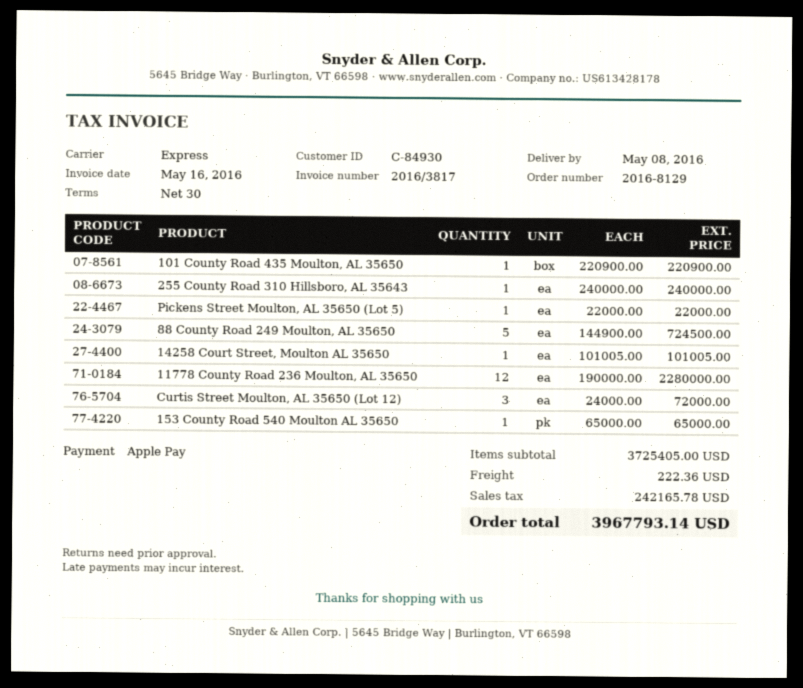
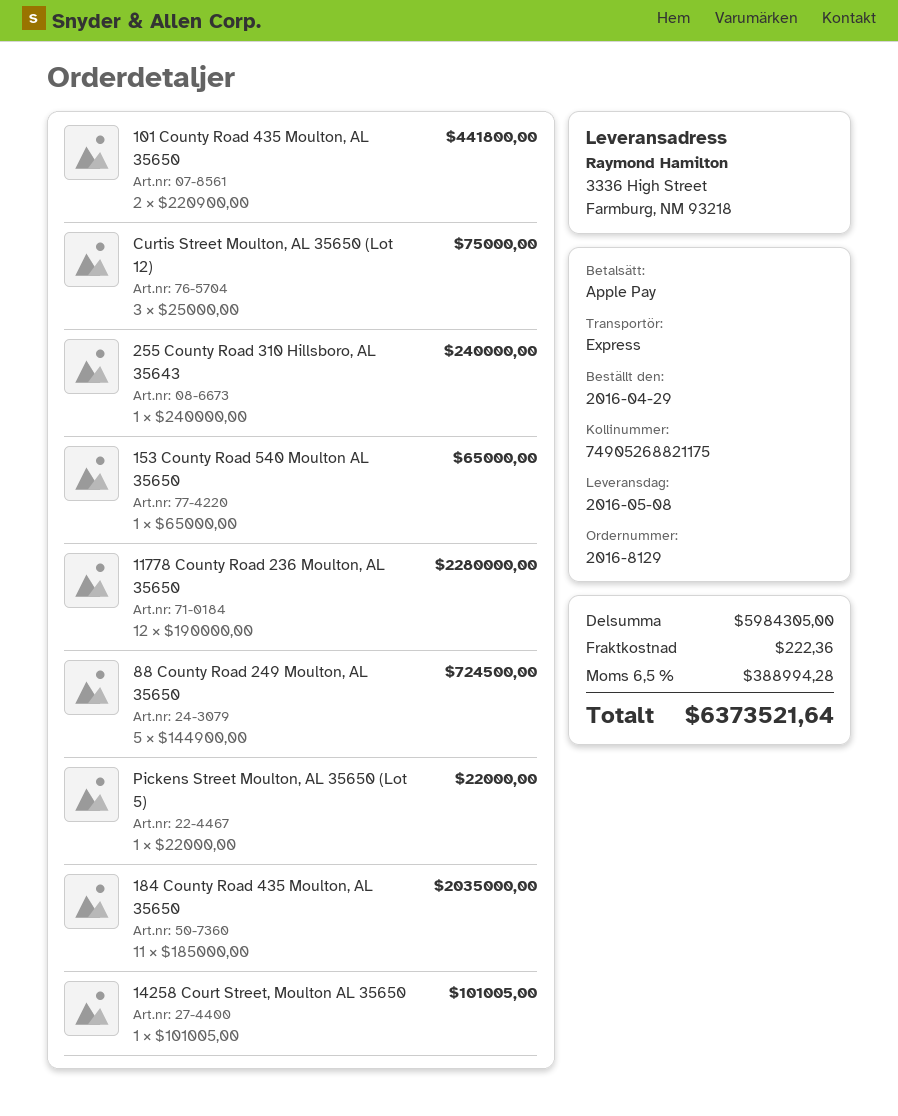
101 County Road 435 Moulton, AL 35650: 1 x 220900.00 = 220900.00 -> 2 x 220900.00 = 441800.00
Curtis Street Moulton, AL 35650 (Lot 12): 3 x 24000.00 = 72000.00 -> 3 x 25000.00 = 75000.00
184 County Road 435 Moulton, AL 35650: none -> 11 x 185000.00 = 2035000.00
subtotal: 3725405.00 -> 5984305.00
tax: 242165.78 -> 388994.28
total: 3967793.14 -> 6373521.64

